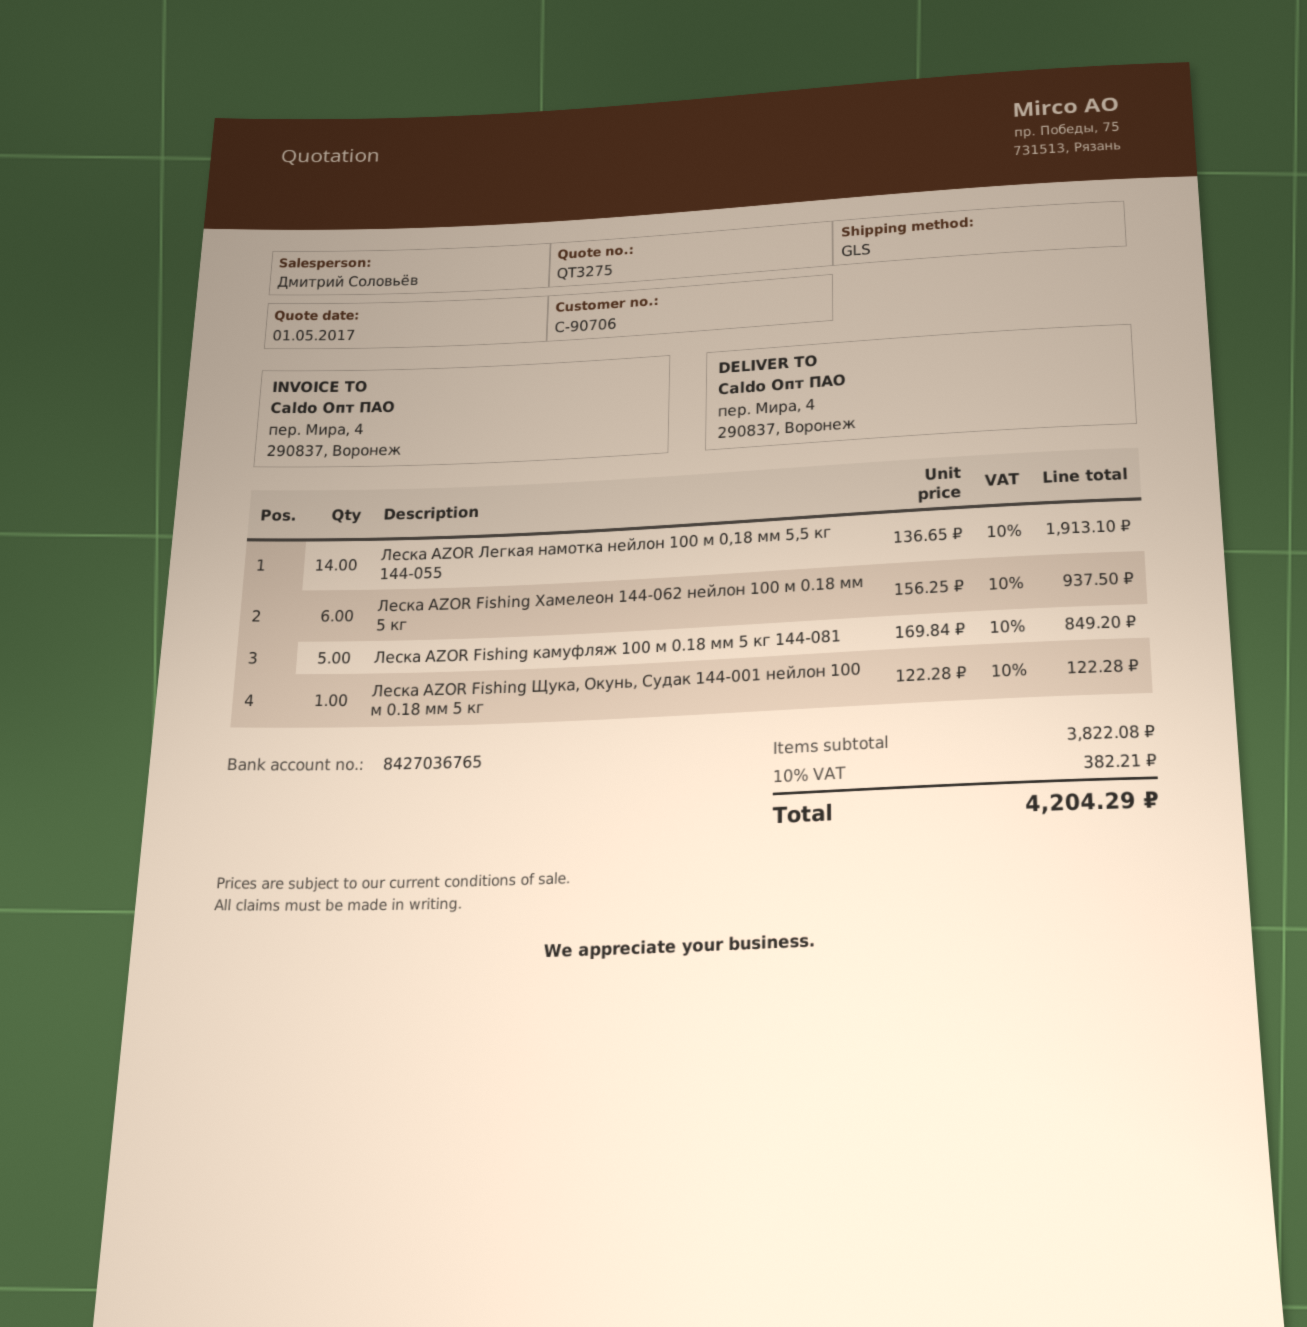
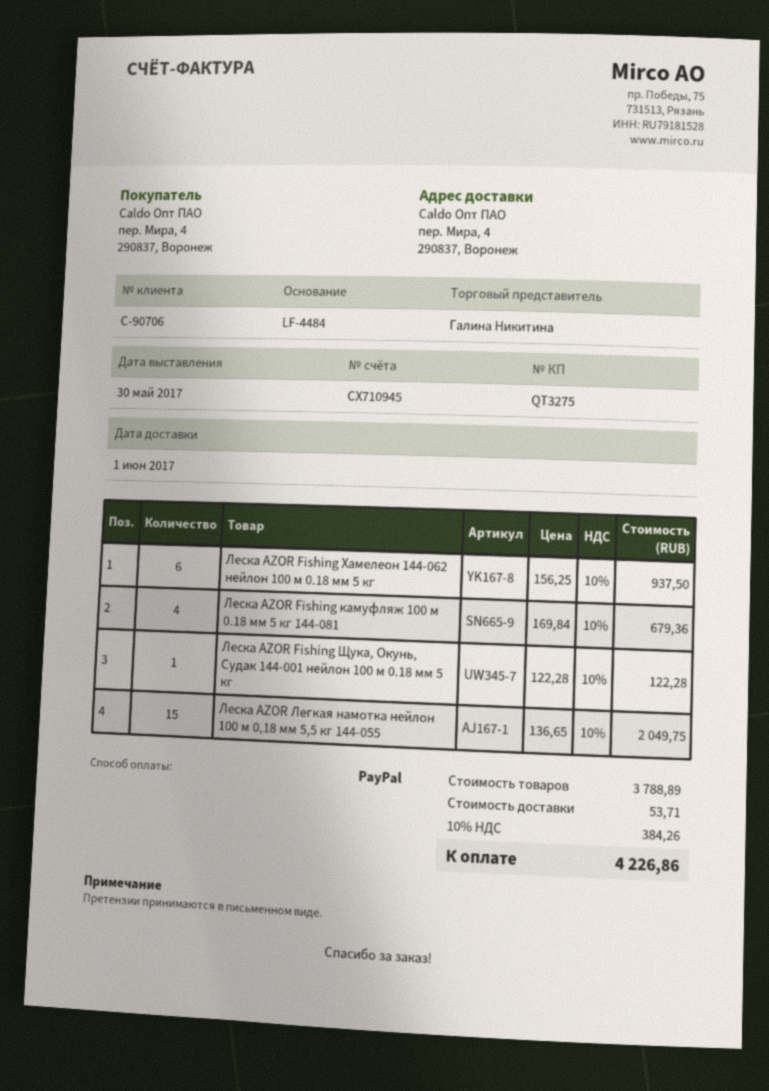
sales rep: Дмитрий Соловьёв -> Галина Никитина
Леска AZOR Легкая намотка нейлон 100 м 0,18 мм 5,5 кг 144-055: 14 x 136.65 = 1913.10 -> 15 x 136.65 = 2049.75
Леска AZOR Fishing камуфляж 100 м 0.18 мм 5 кг 144-081: 5 x 169.84 = 849.20 -> 4 x 169.84 = 679.36
subtotal: 3822.08 -> 3788.89
shipping: none -> 53.71
tax: 10% = 382.21 -> 10% = 384.26
total: 4204.29 -> 4226.86

